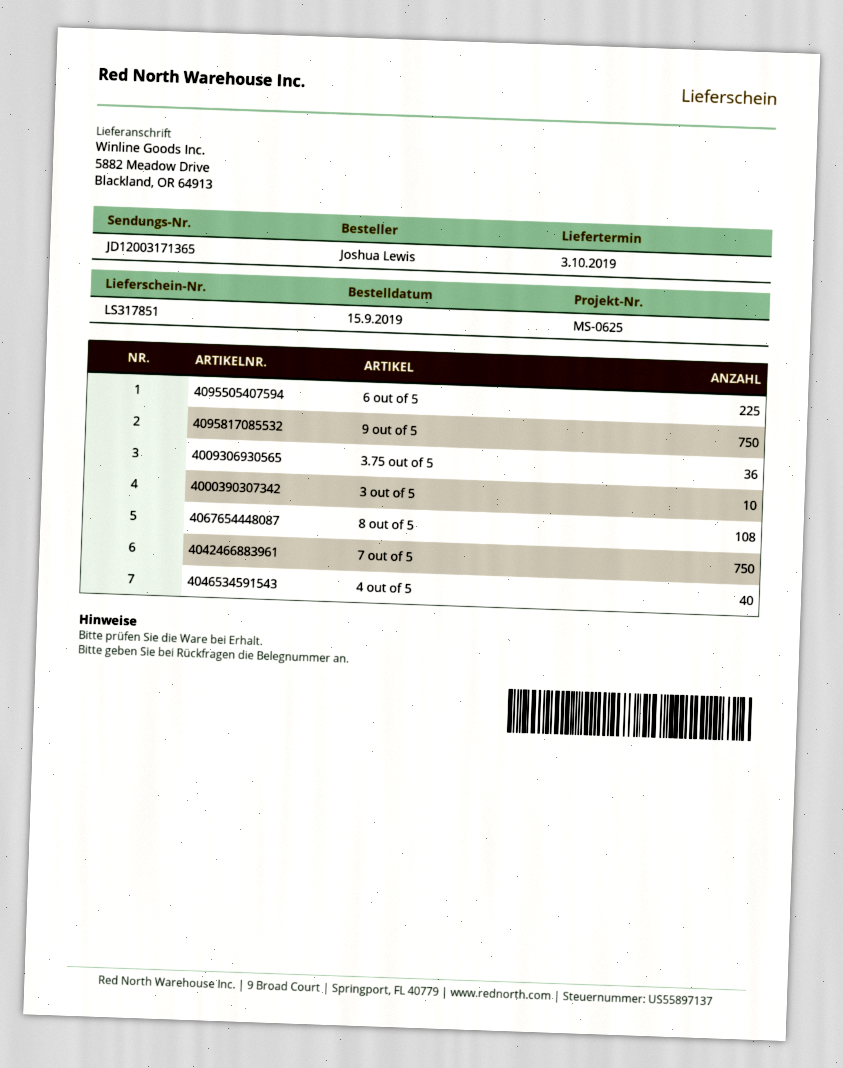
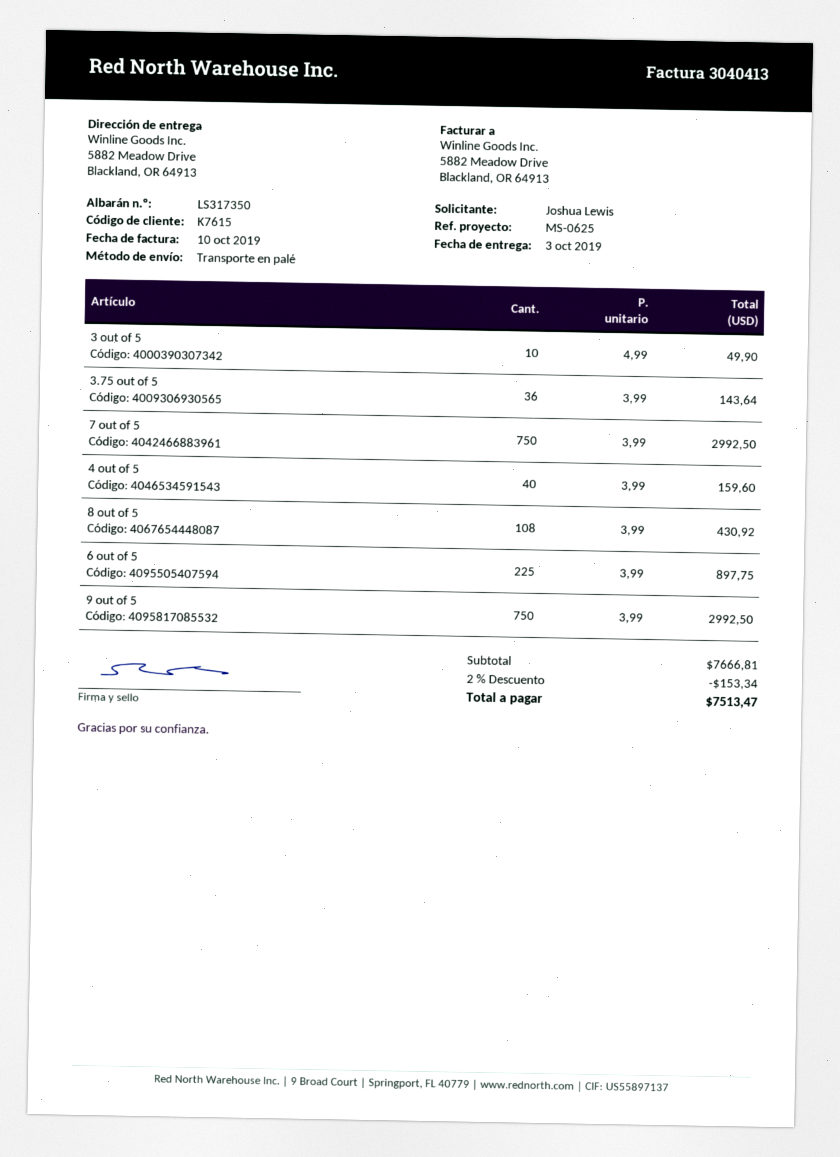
delivery note number: LS317851 -> LS317350

